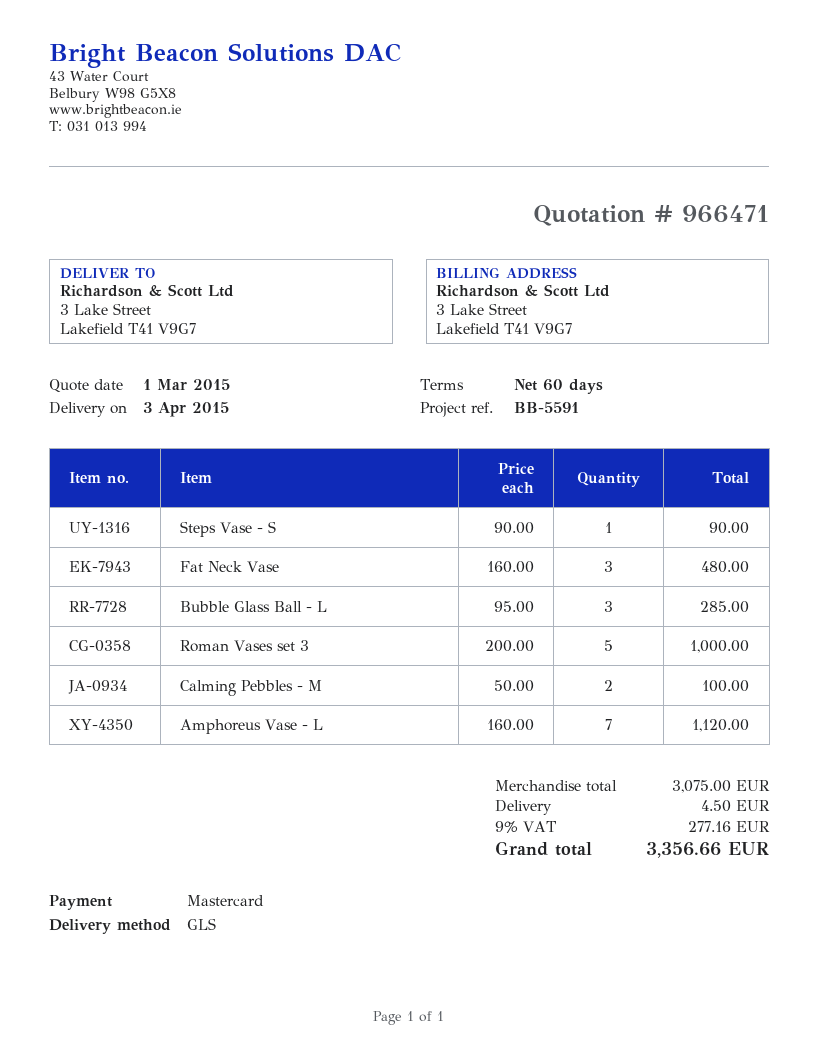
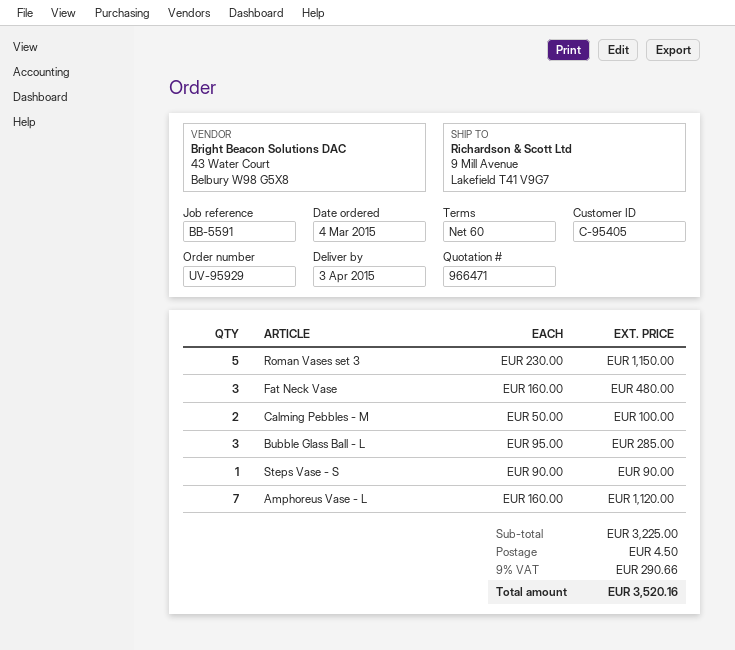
ship to: 3 Lake Street, Lakefield T41 V9G7 -> 9 Mill Avenue, Lakefield T41 V9G7
Roman Vases set 3: 5 x 200.00 = 1000.00 -> 5 x 230.00 = 1150.00
subtotal: 3075.00 -> 3225.00
tax: 9% = 277.16 -> 9% = 290.66
total: 3356.66 -> 3520.16

